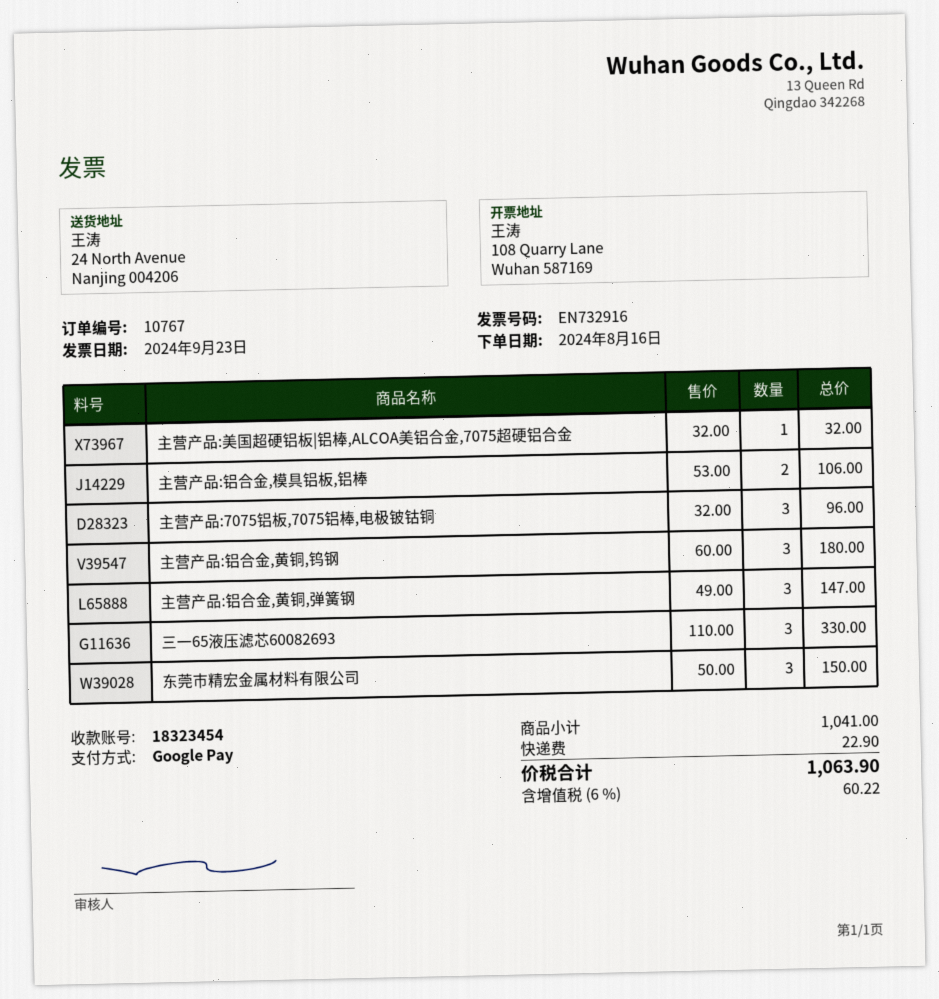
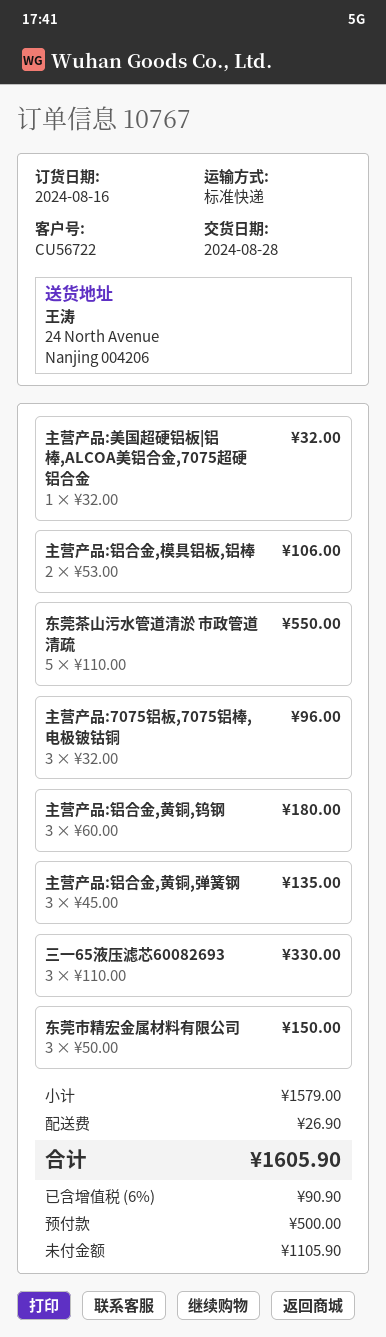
主营产品:铝合金,黄铜,弹簧钢: 3 x 49.00 = 147.00 -> 3 x 45.00 = 135.00
东莞茶山污水管道清淤 市政管道清疏: none -> 5 x 110.00 = 550.00
subtotal: 1041.00 -> 1579.00
shipping: 22.90 -> 26.90
tax: 6% = 60.22 -> 6% = 90.90
total: 1063.90 -> 1605.90

